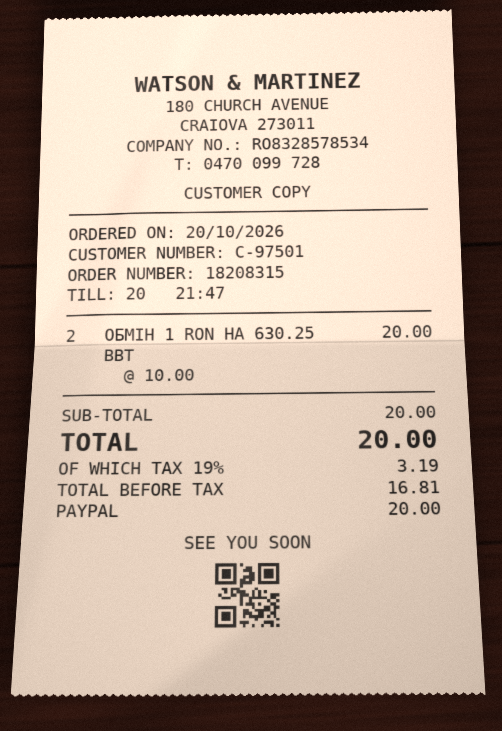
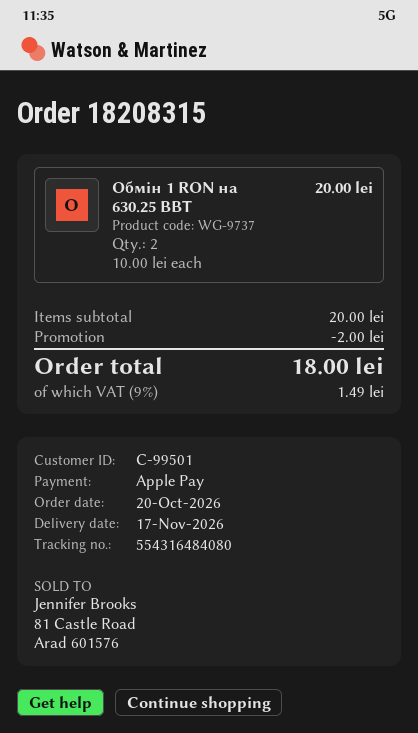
customer number: C-97501 -> C-99501
payment method: PayPal -> Apple Pay
discount: none -> 2.00
tax: 19% = 3.19 -> 9% = 1.49
total: 20.00 -> 18.00

